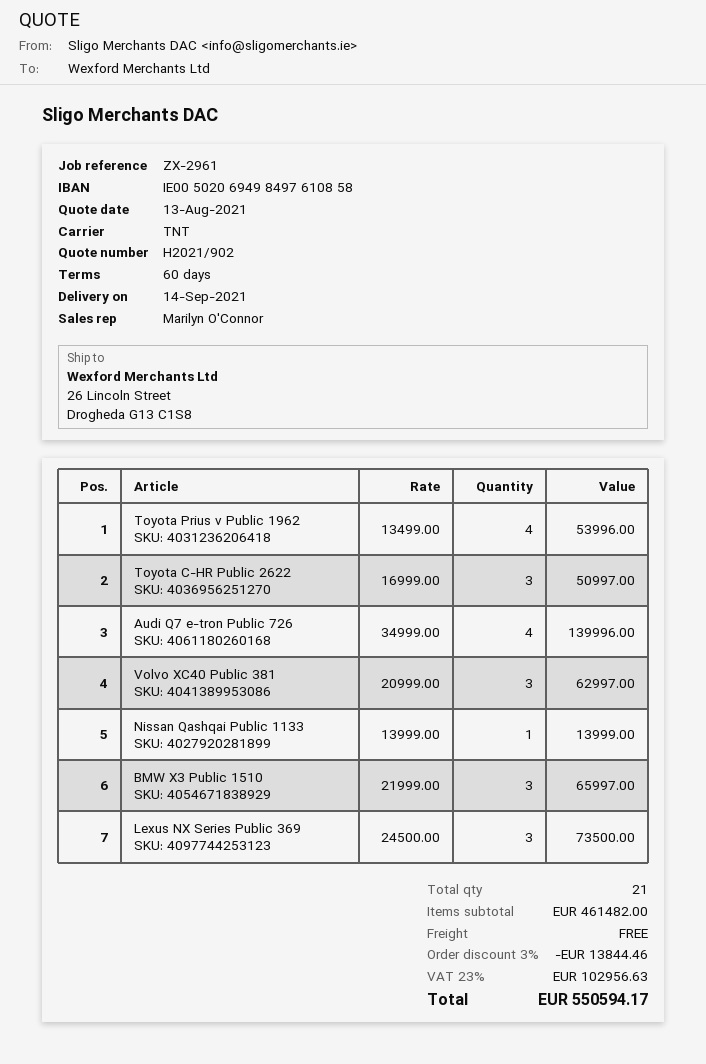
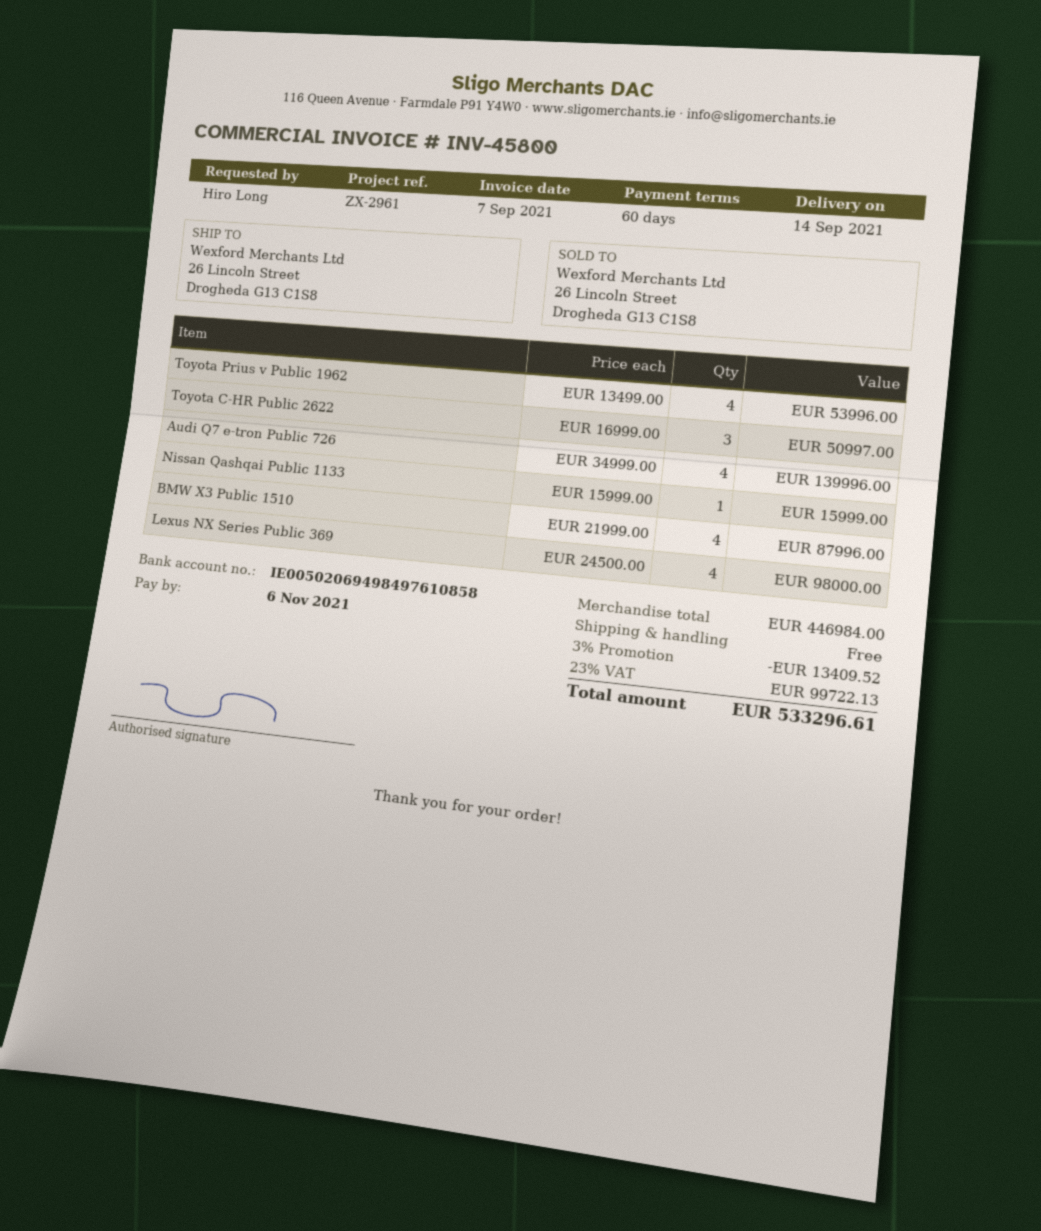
Volvo XC40 Public 381: 3 x 20999.00 = 62997.00 -> none
Nissan Qashqai Public 1133: 1 x 13999.00 = 13999.00 -> 1 x 15999.00 = 15999.00
BMW X3 Public 1510: 3 x 21999.00 = 65997.00 -> 4 x 21999.00 = 87996.00
Lexus NX Series Public 369: 3 x 24500.00 = 73500.00 -> 4 x 24500.00 = 98000.00
subtotal: 461482.00 -> 446984.00
discount: 3% = 13844.46 -> 3% = 13409.52
tax: 23% = 102956.63 -> 23% = 99722.13
total: 550594.17 -> 533296.61

